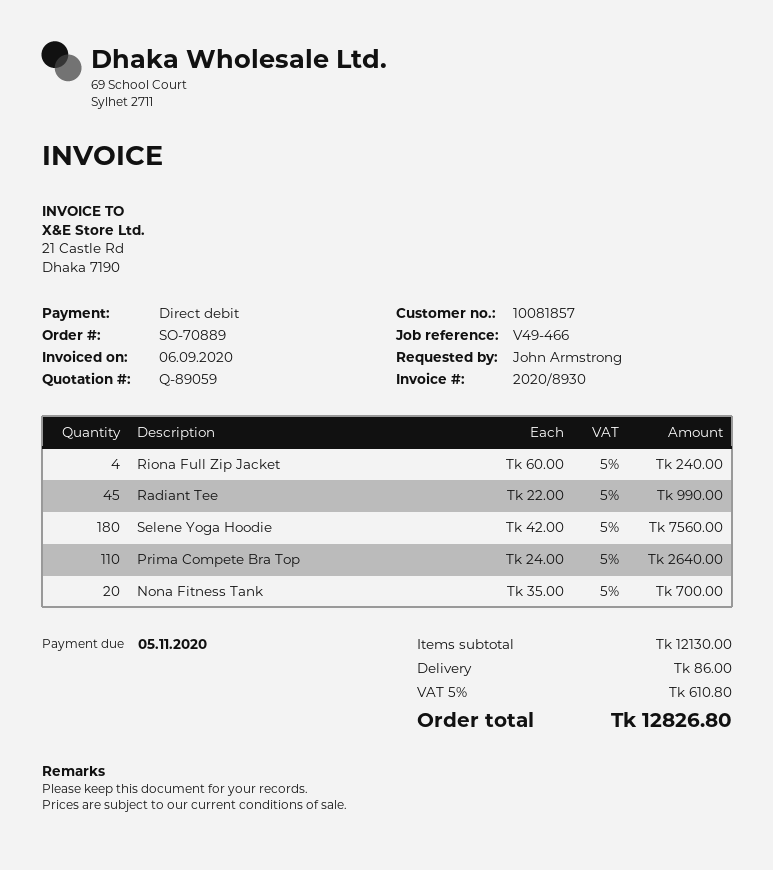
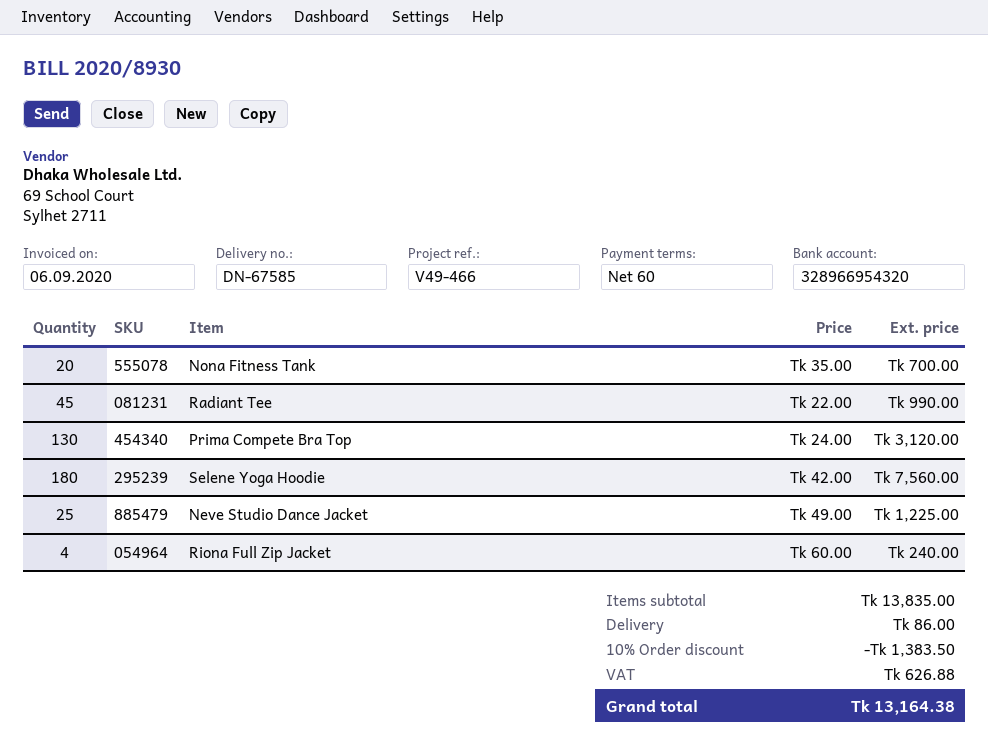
Prima Compete Bra Top: 110 x 24.00 = 2640.00 -> 130 x 24.00 = 3120.00
Neve Studio Dance Jacket: none -> 25 x 49.00 = 1225.00
subtotal: 12130.00 -> 13835.00
discount: none -> 10% = 1383.50
tax: 610.80 -> 626.88
total: 12826.80 -> 13164.38

